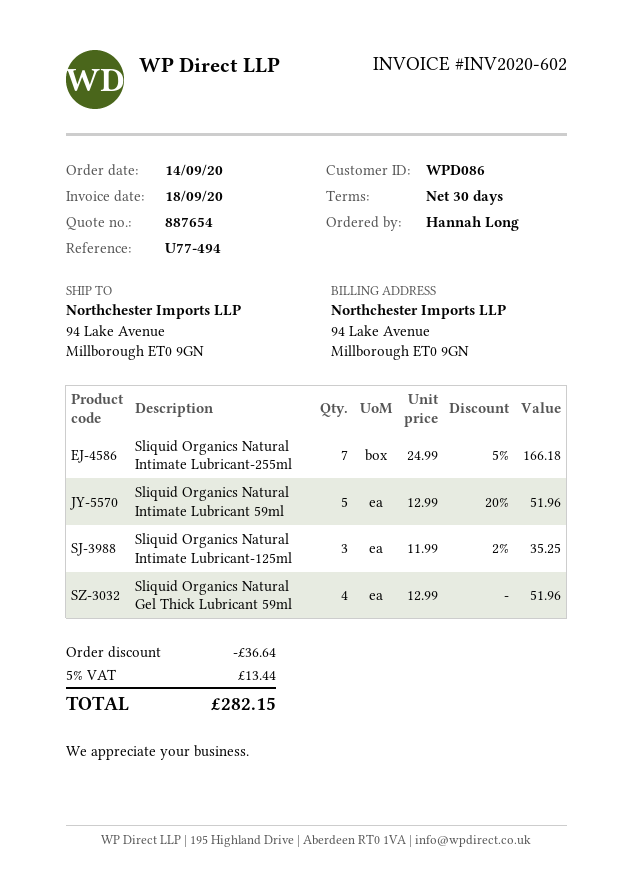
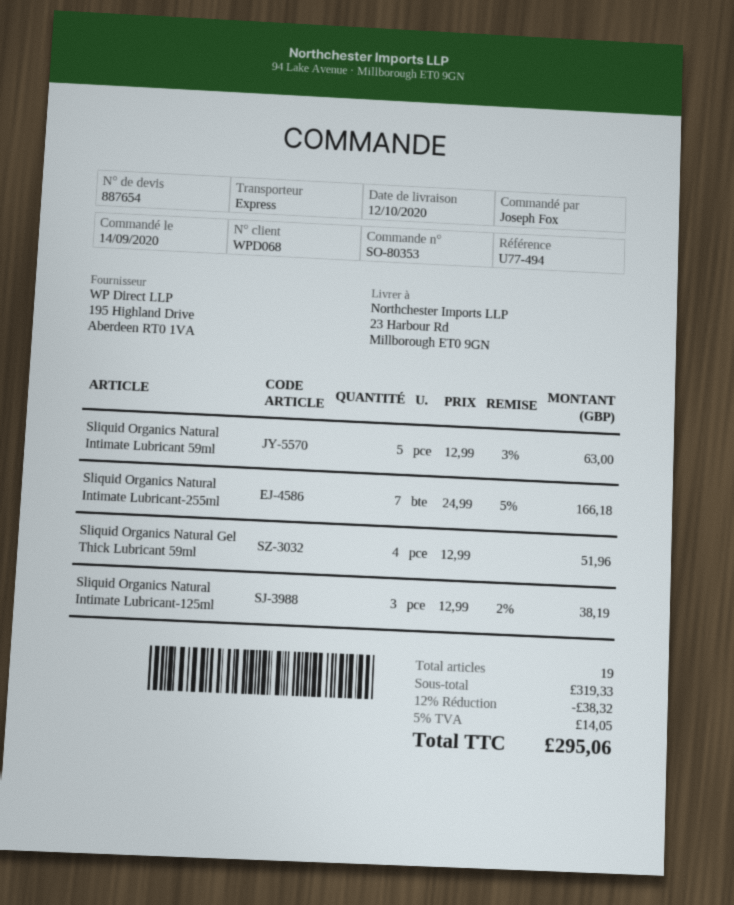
customer number: WPD086 -> WPD068
ordered by: Hannah Long -> Joseph Fox
ship to: 94 Lake Avenue, Millborough ET0 9GN -> 23 Harbour Rd, Millborough ET0 9GN
Sliquid Organics Natural Intimate Lubricant 59ml: 5 x 12.99 - 20% = 51.96 -> 5 x 12.99 - 3% = 63.00
Sliquid Organics Natural Intimate Lubricant-125ml: 3 x 11.99 - 2% = 35.25 -> 3 x 12.99 - 2% = 38.19
discount: 36.64 -> 38.32
tax: 5% = 13.44 -> 5% = 14.05
total: 282.15 -> 295.06

